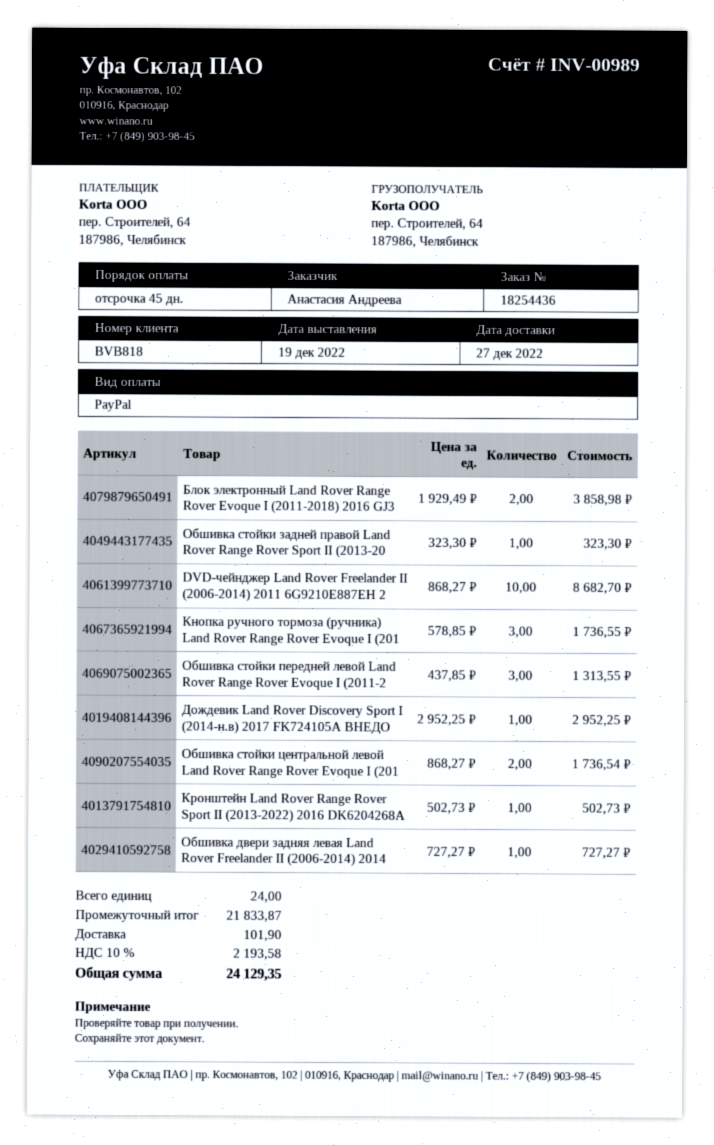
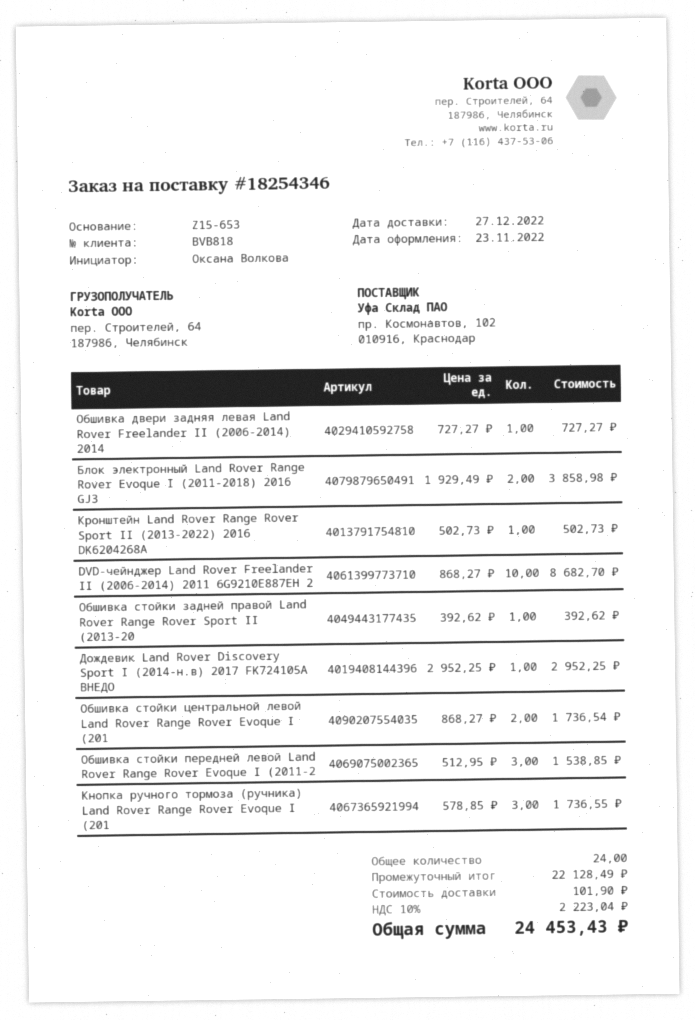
order number: 18254436 -> 18254346
ordered by: Анастасия Андреева -> Оксана Волкова
Обшивка стойки задней правой Land Rover Range Rover Sport II (2013-20: 1 x 323.30 = 323.30 -> 1 x 392.62 = 392.62
Обшивка стойки передней левой Land Rover Range Rover Evoque I (2011-2: 3 x 437.85 = 1313.55 -> 3 x 512.95 = 1538.85
subtotal: 21833.87 -> 22128.49
tax: 10% = 2193.58 -> 10% = 2223.04
total: 24129.35 -> 24453.43

